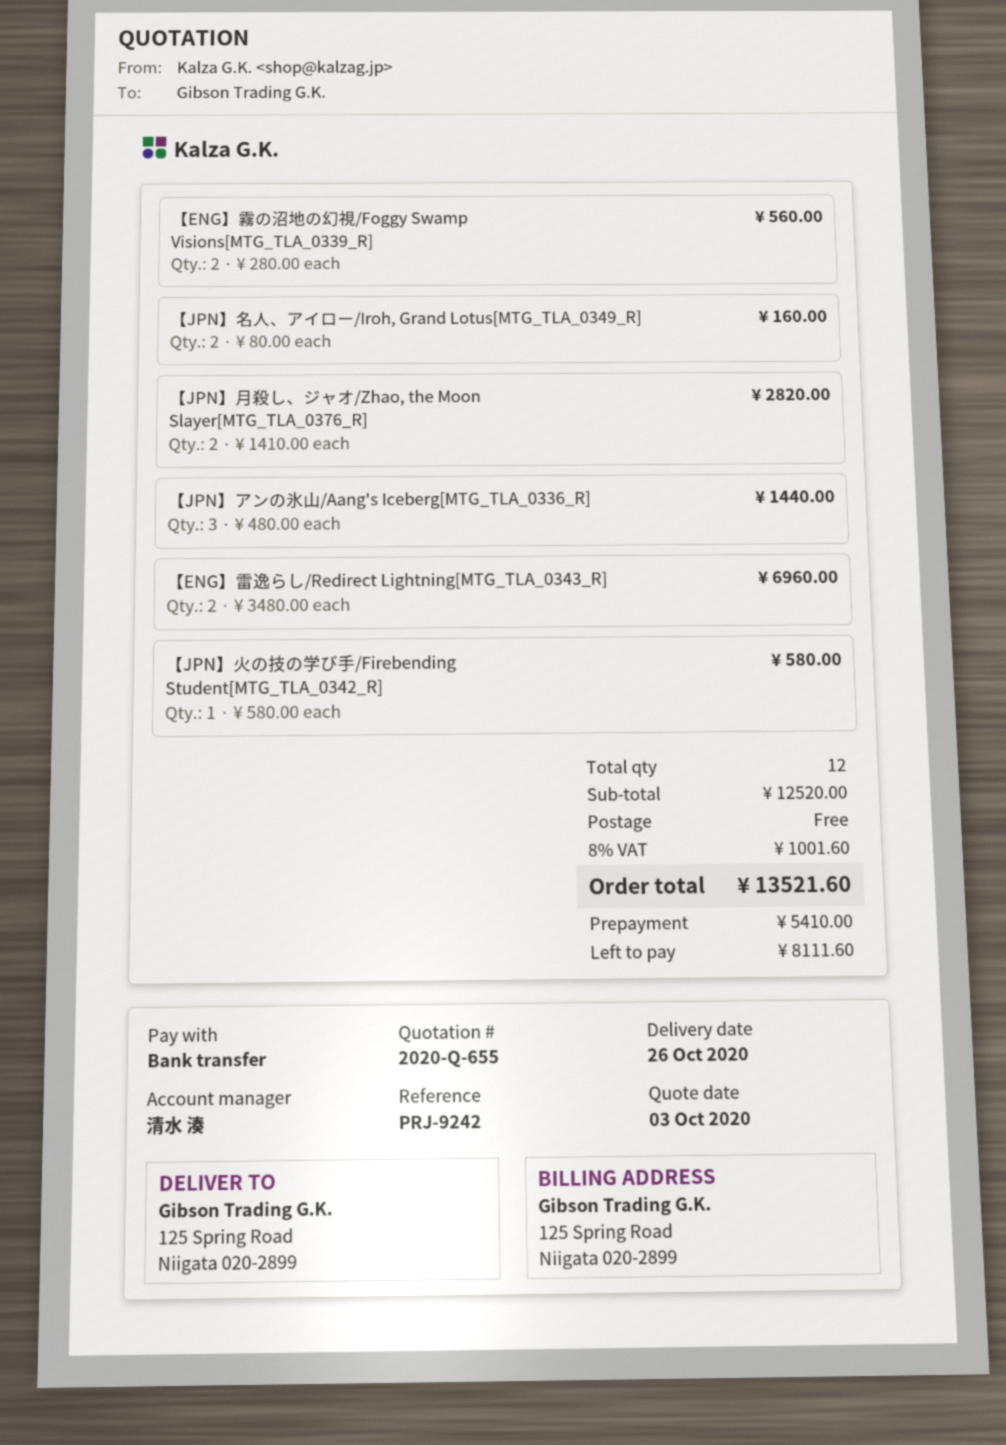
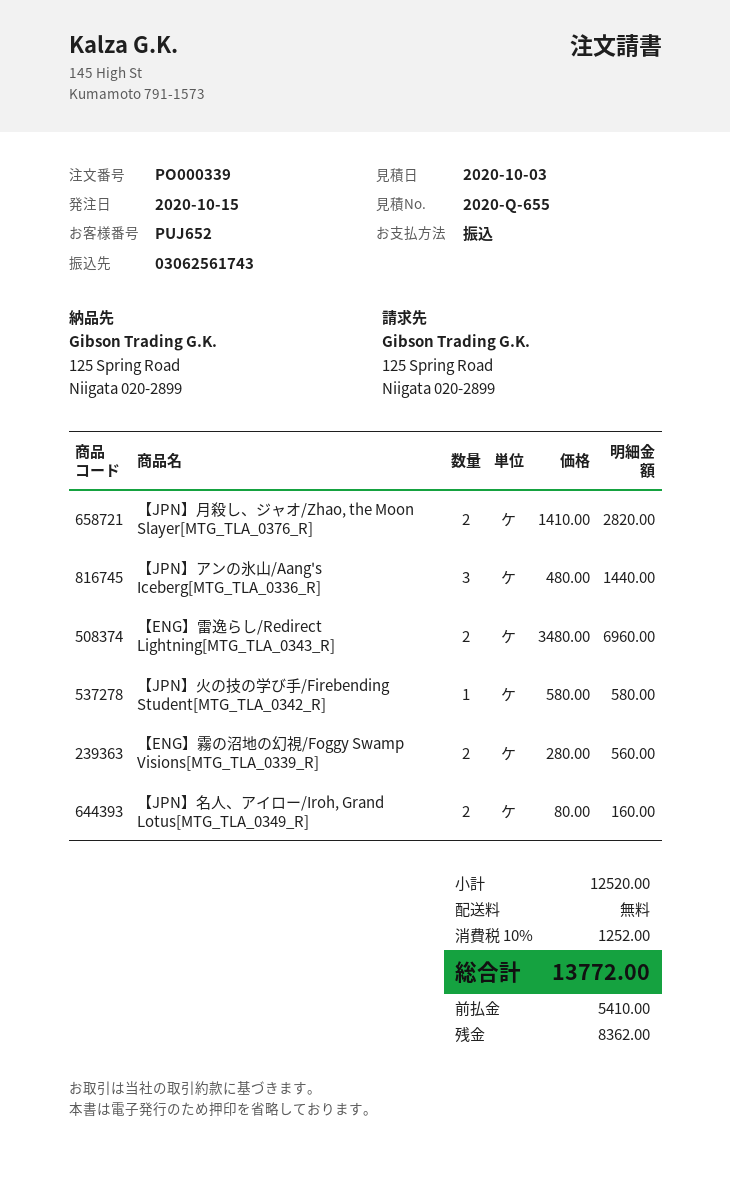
tax: 8% = 1001.60 -> 10% = 1252.00
total: 13521.60 -> 13772.00
balance: 8111.60 -> 8362.00

